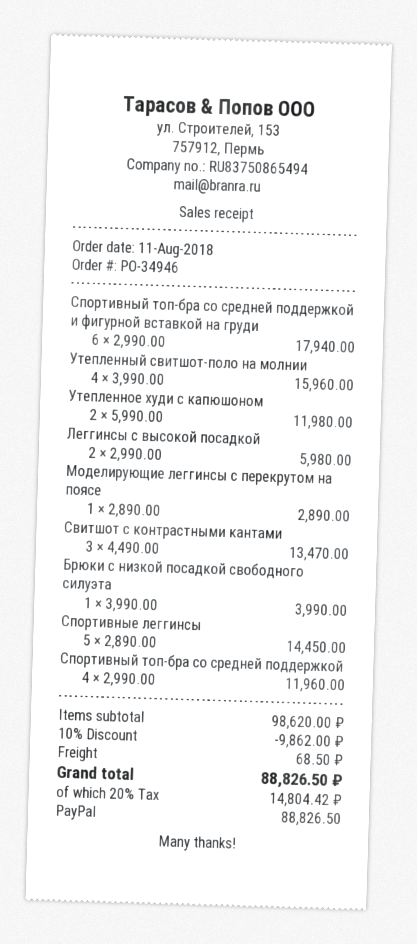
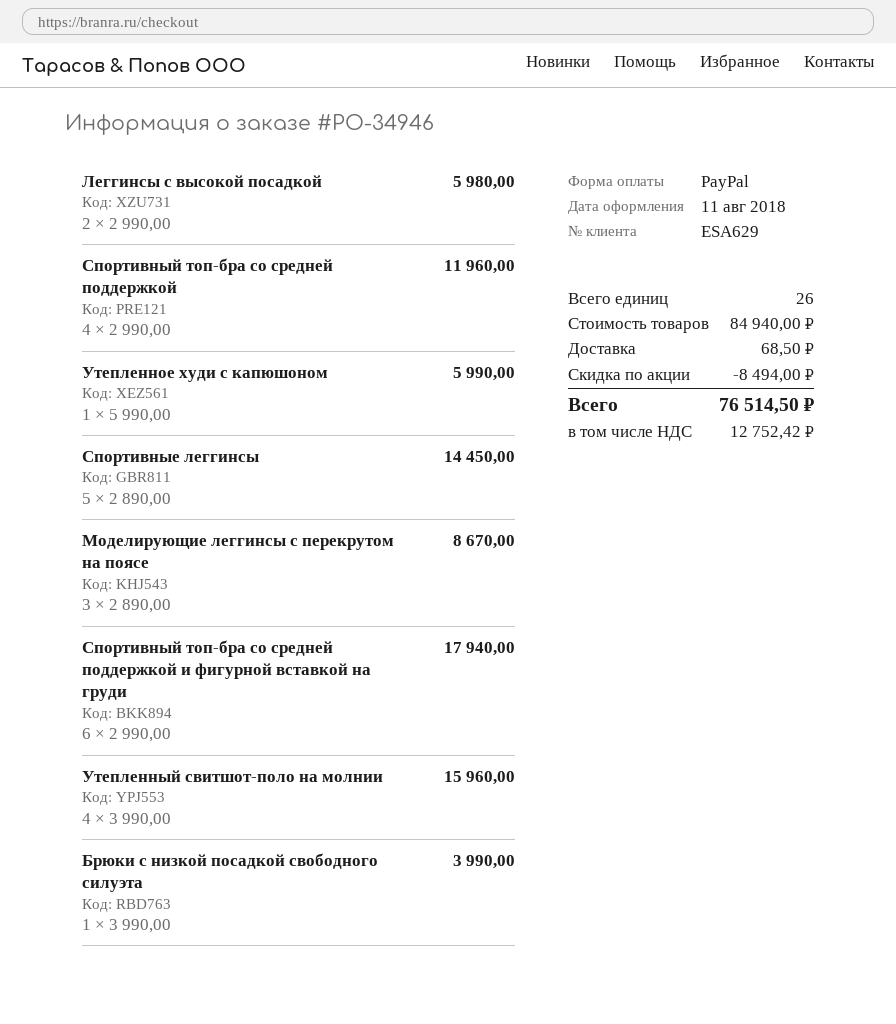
Утепленное худи с капюшоном: 2 x 5990.00 = 11980.00 -> 1 x 5990.00 = 5990.00
Моделирующие леггинсы с перекрутом на поясе: 1 x 2890.00 = 2890.00 -> 3 x 2890.00 = 8670.00
Свитшот с контрастными кантами: 3 x 4490.00 = 13470.00 -> none
subtotal: 98620.00 -> 84940.00
discount: 9862.00 -> 8494.00
tax: 14804.42 -> 12752.42
total: 88826.50 -> 76514.50

